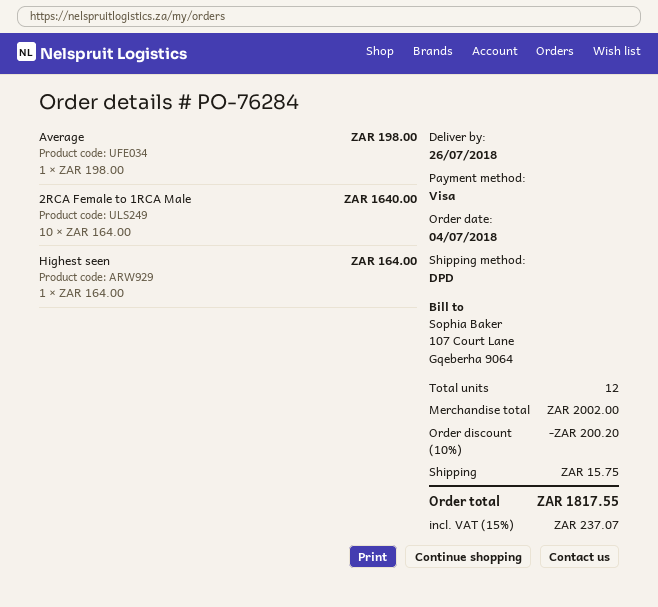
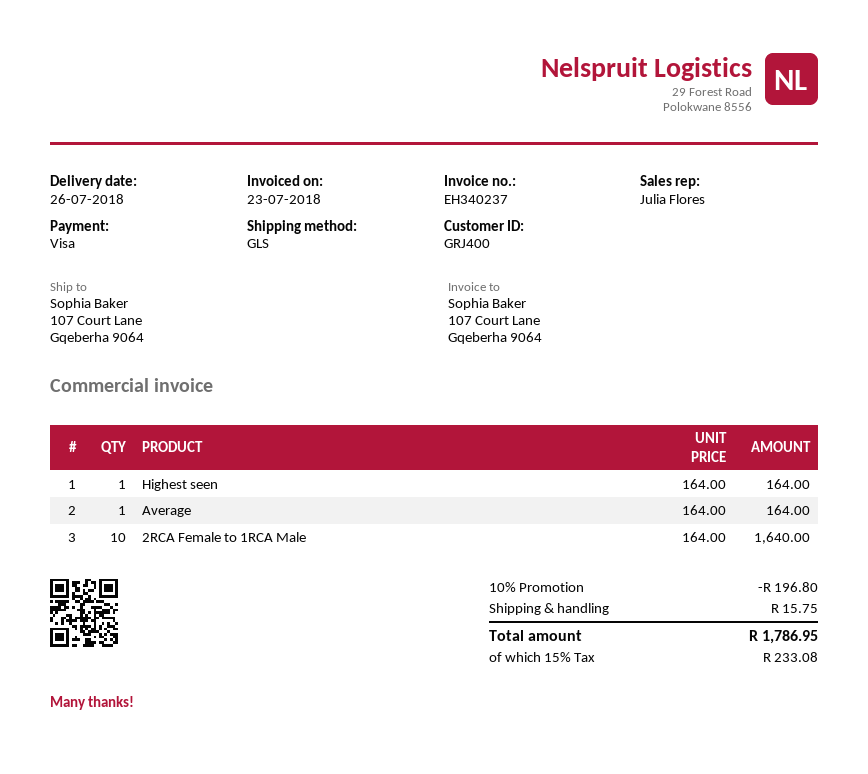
shipping method: DPD -> GLS
Average: 1 x 198.00 = 198.00 -> 1 x 164.00 = 164.00
discount: 10% = 200.20 -> 10% = 196.80
tax: 15% = 237.07 -> 15% = 233.08
total: 1817.55 -> 1786.95

